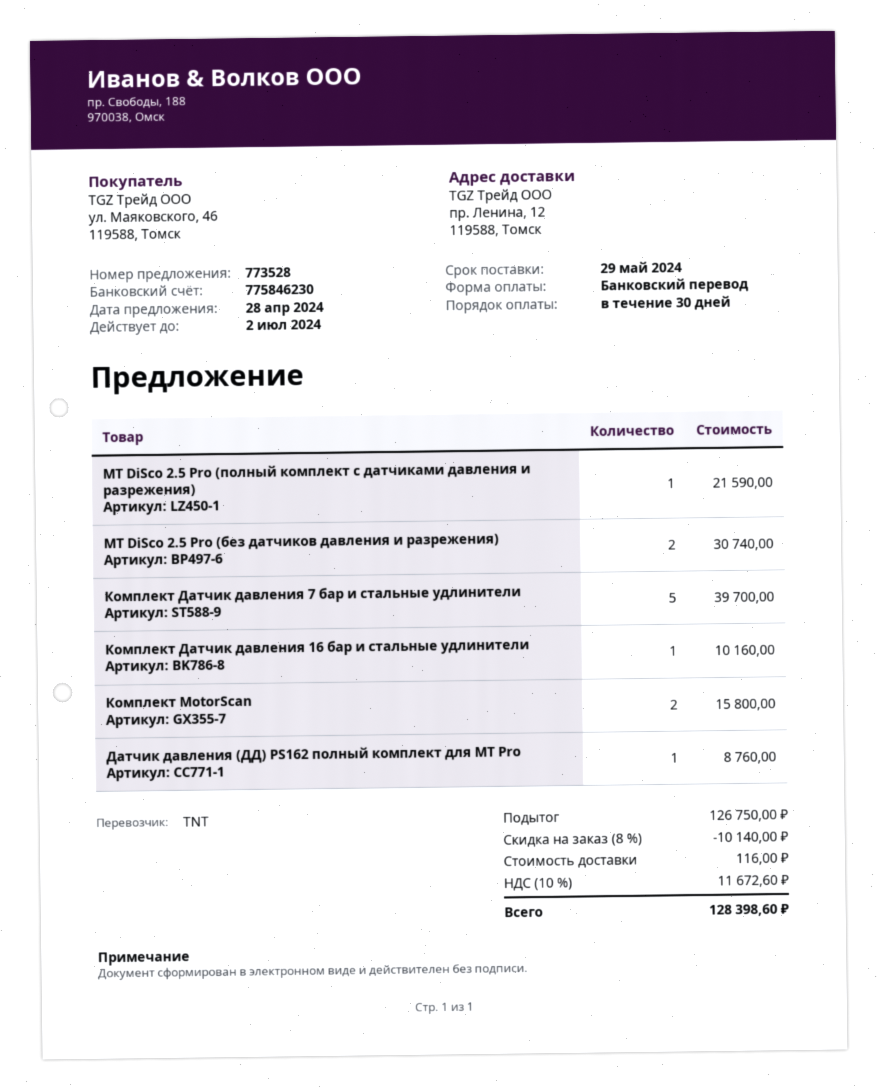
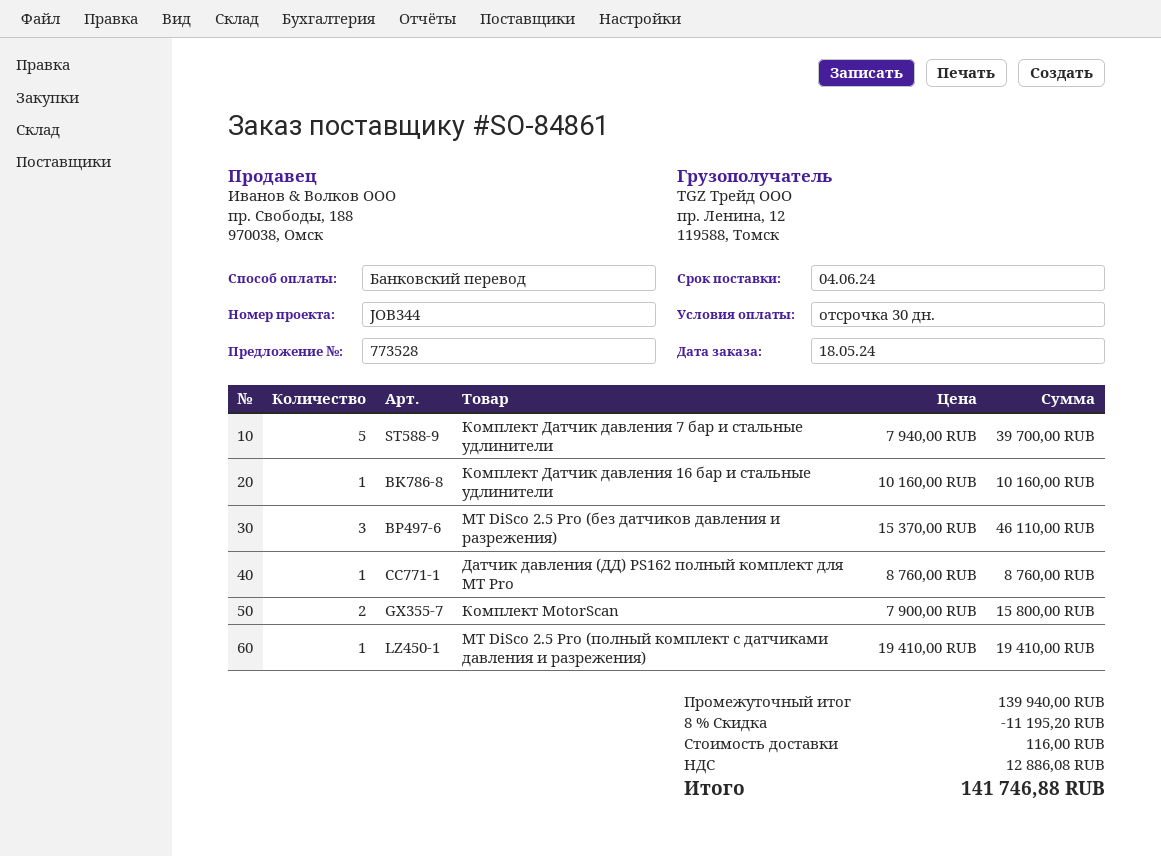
delivery date: 2024-05-29 -> 2024-06-04
MT DiSco 2.5 Pro (полный комплект с датчиками давления и разрежения): 1 for 21590.00 -> 1 for 19410.00
MT DiSco 2.5 Pro (без датчиков давления и разрежения): 2 for 30740.00 -> 3 for 46110.00
subtotal: 126750.00 -> 139940.00
discount: 8% = 10140.00 -> 8% = 11195.20
tax: 11672.60 -> 12886.08
total: 128398.60 -> 141746.88

